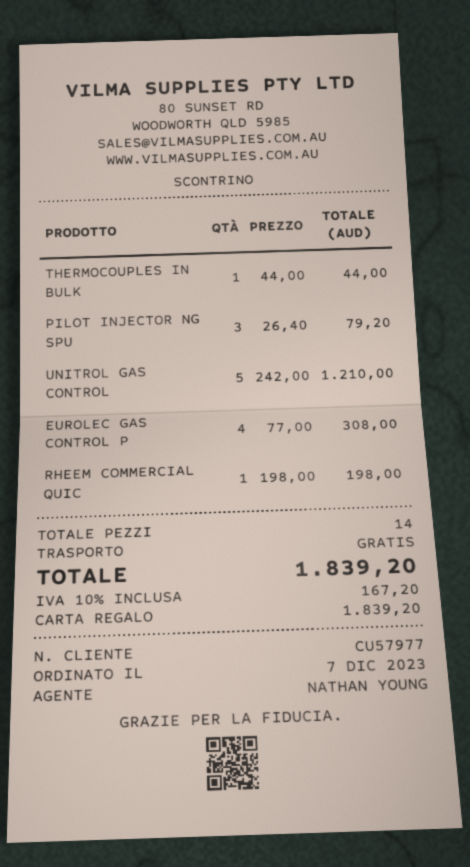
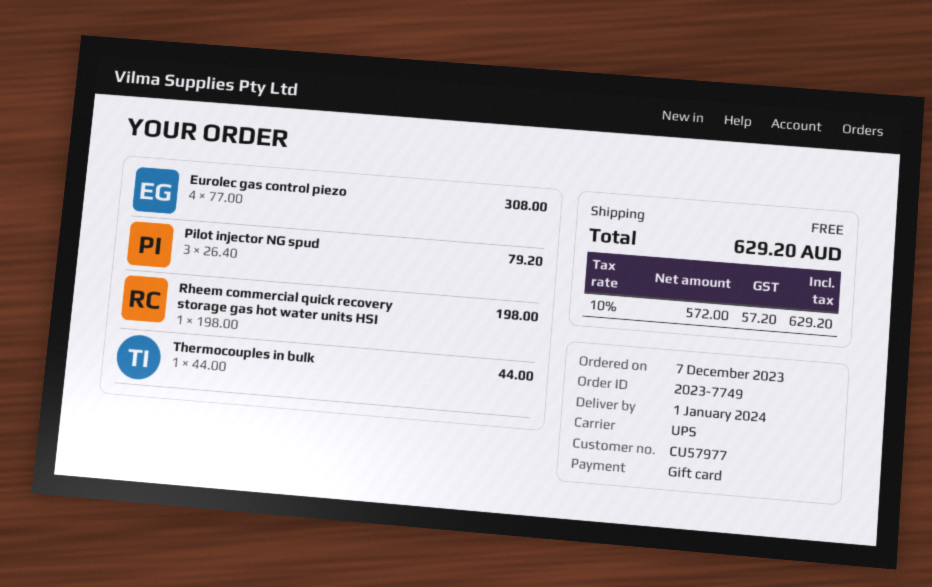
UNITROL GAS CONTROL: 5 x 242.00 = 1210.00 -> none
tax: 10% = 167.20 -> 10% = 57.20
total: 1839.20 -> 629.20

